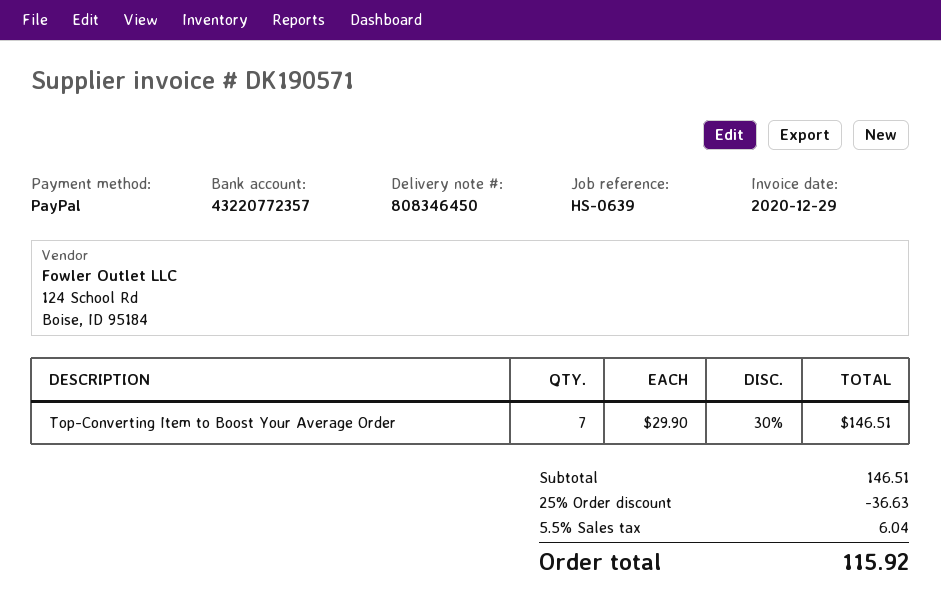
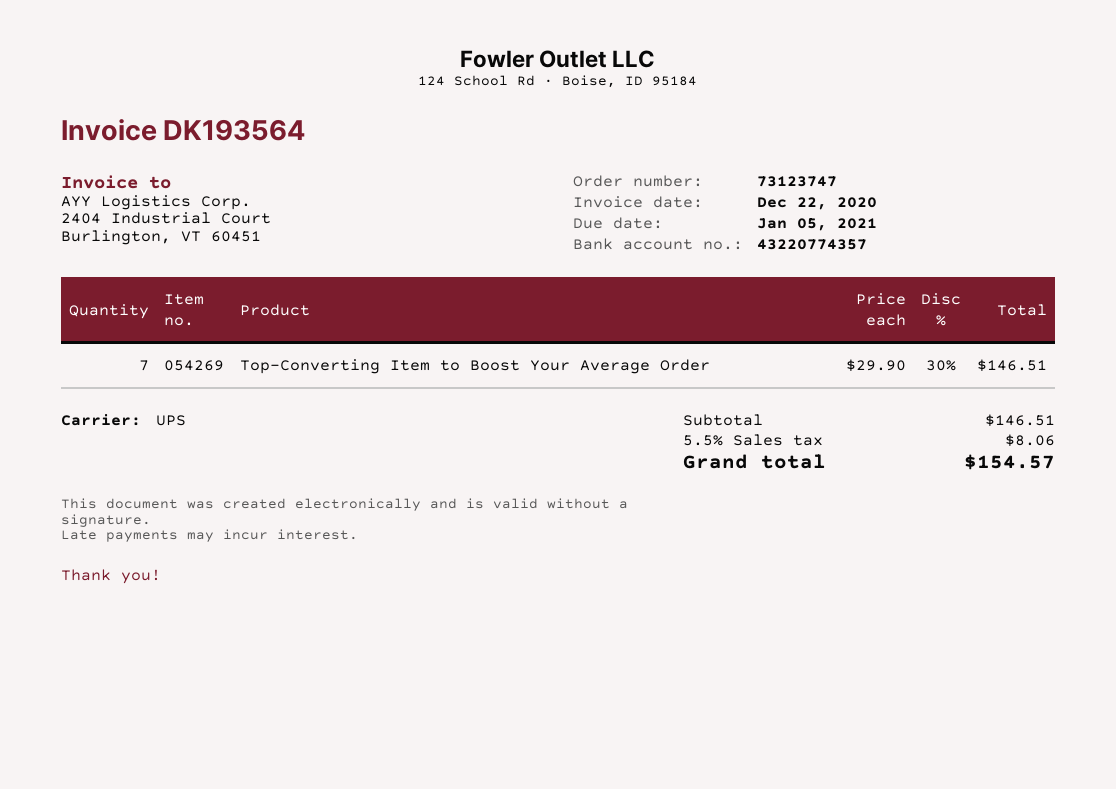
invoice number: DK190571 -> DK193564
invoice date: 2020-12-29 -> 2020-12-22
bank account: 43220772357 -> 43220774357
discount: 25% = 36.63 -> none
tax: 5.5% = 6.04 -> 5.5% = 8.06
total: 115.92 -> 154.57

